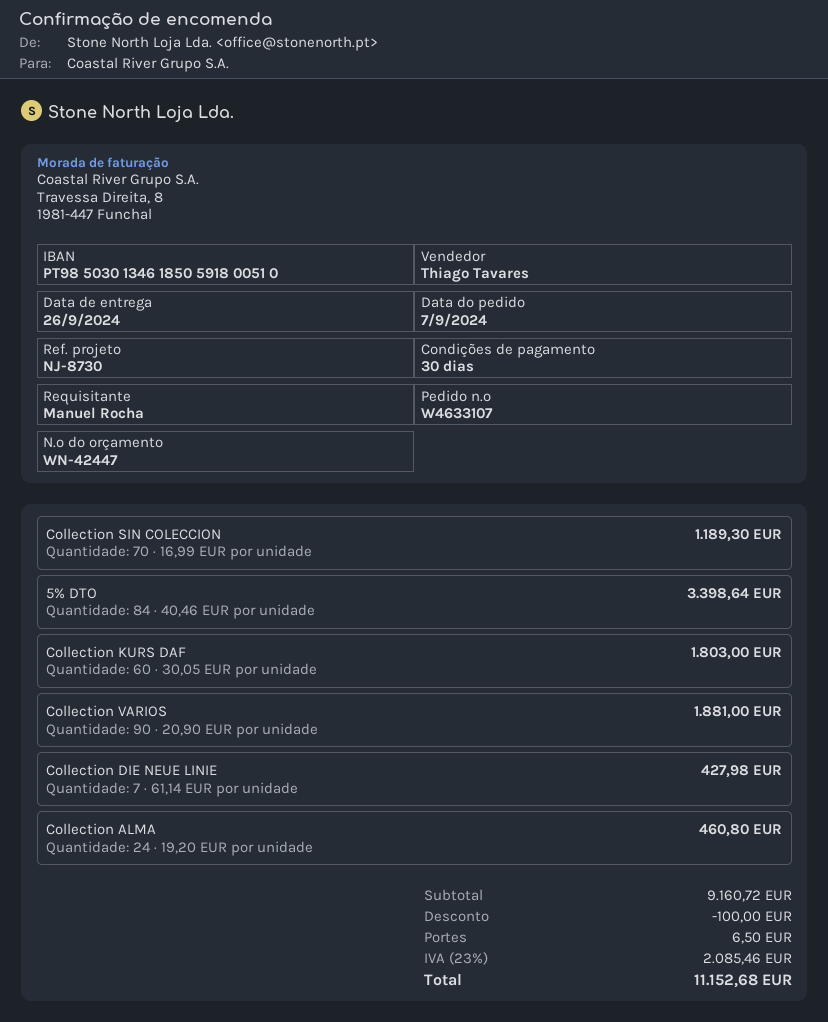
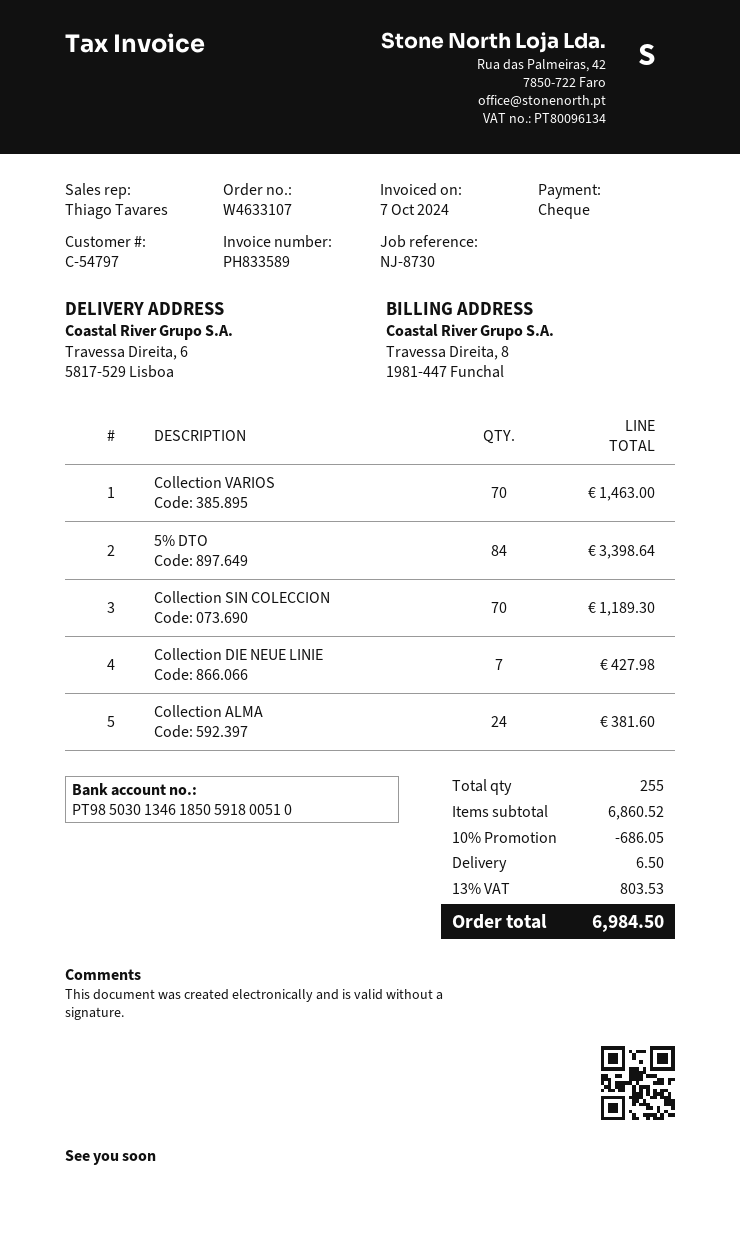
Collection KURS DAF: 60 for 1803.00 -> none
Collection VARIOS: 90 for 1881.00 -> 70 for 1463.00
Collection ALMA: 24 for 460.80 -> 24 for 381.60
subtotal: 9160.72 -> 6860.52
discount: 100.00 -> 686.05
tax: 23% = 2085.46 -> 13% = 803.53
total: 11152.68 -> 6984.50

